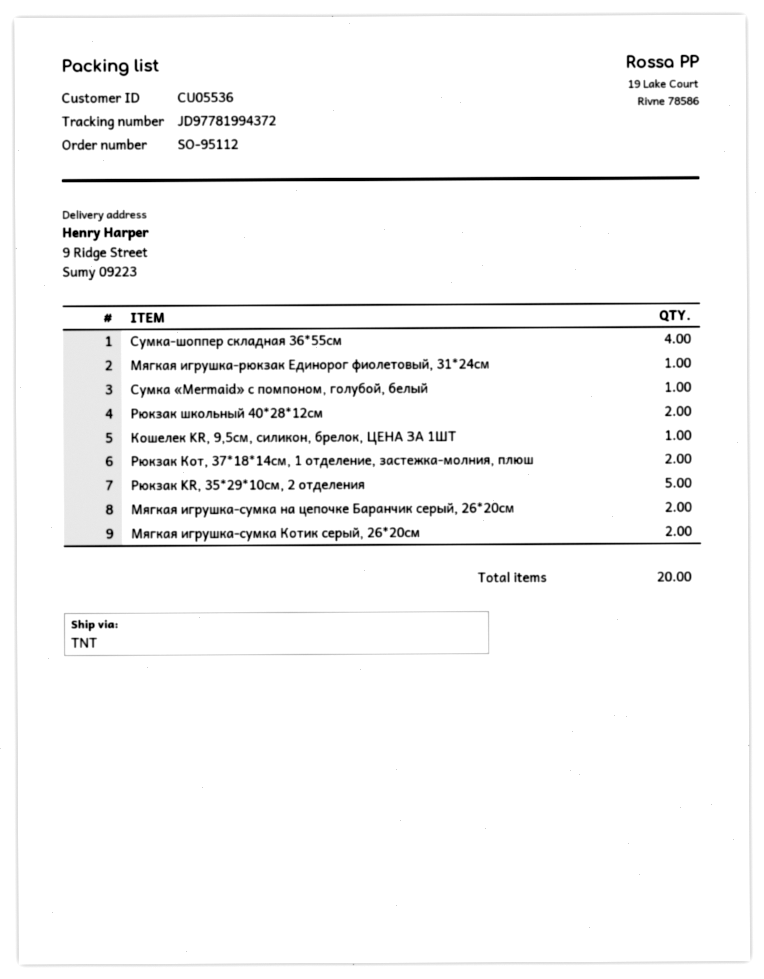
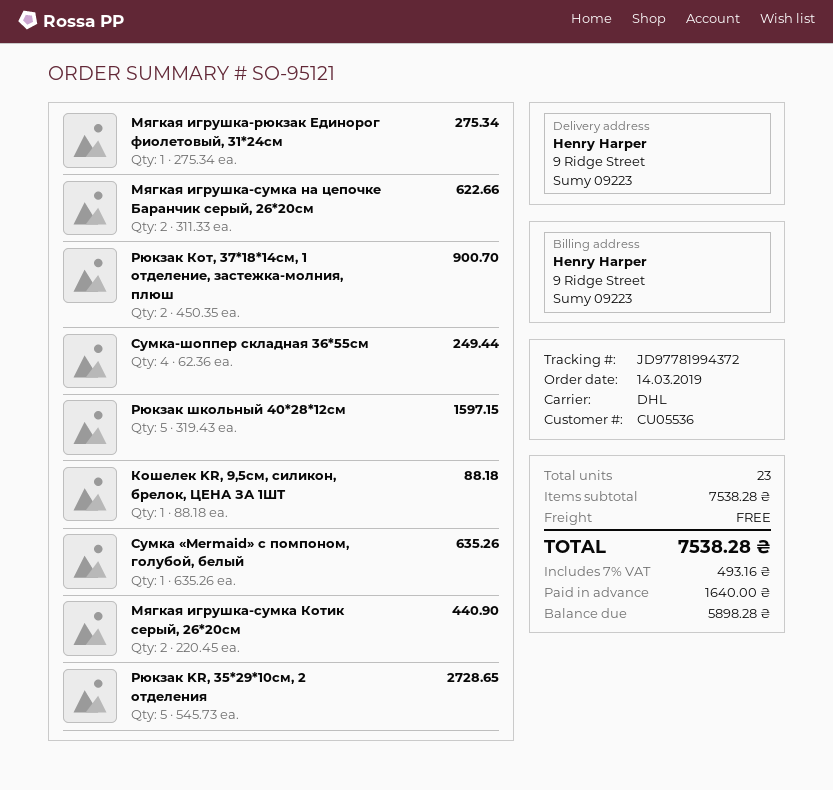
order number: SO-95112 -> SO-95121
shipping method: TNT -> DHL
Рюкзак школьный 40*28*12см: 2 -> 5
total quantity: 20 -> 23

